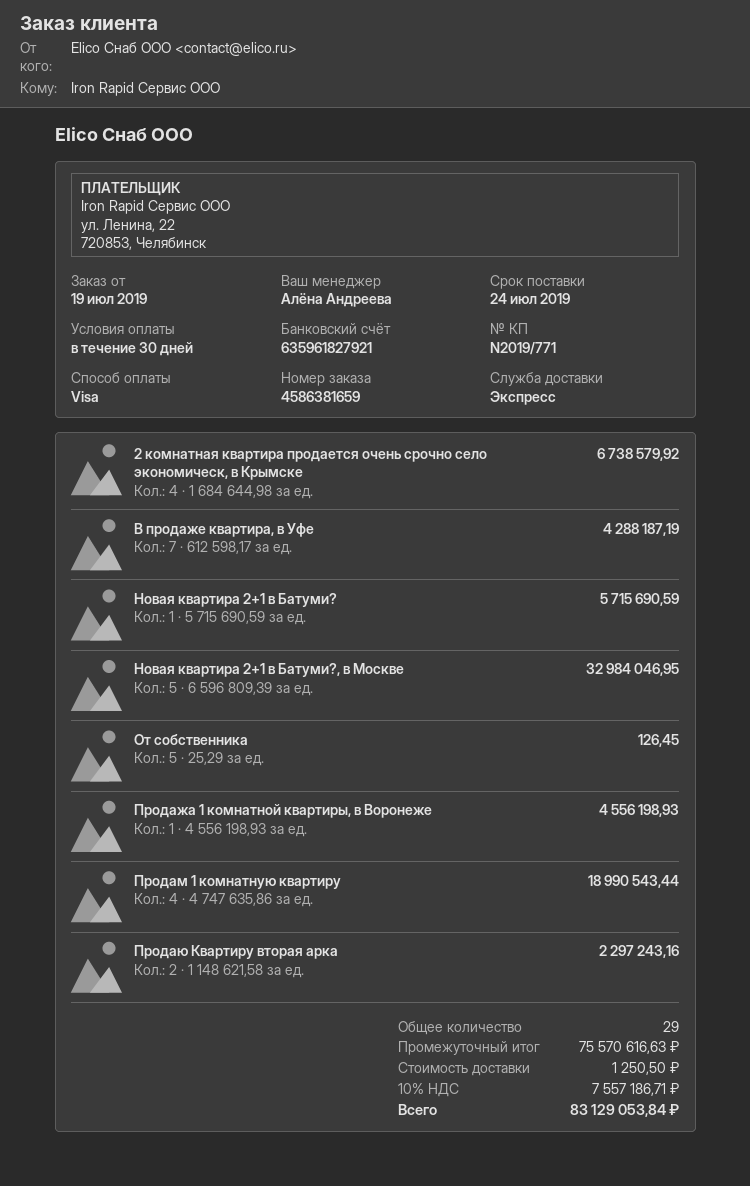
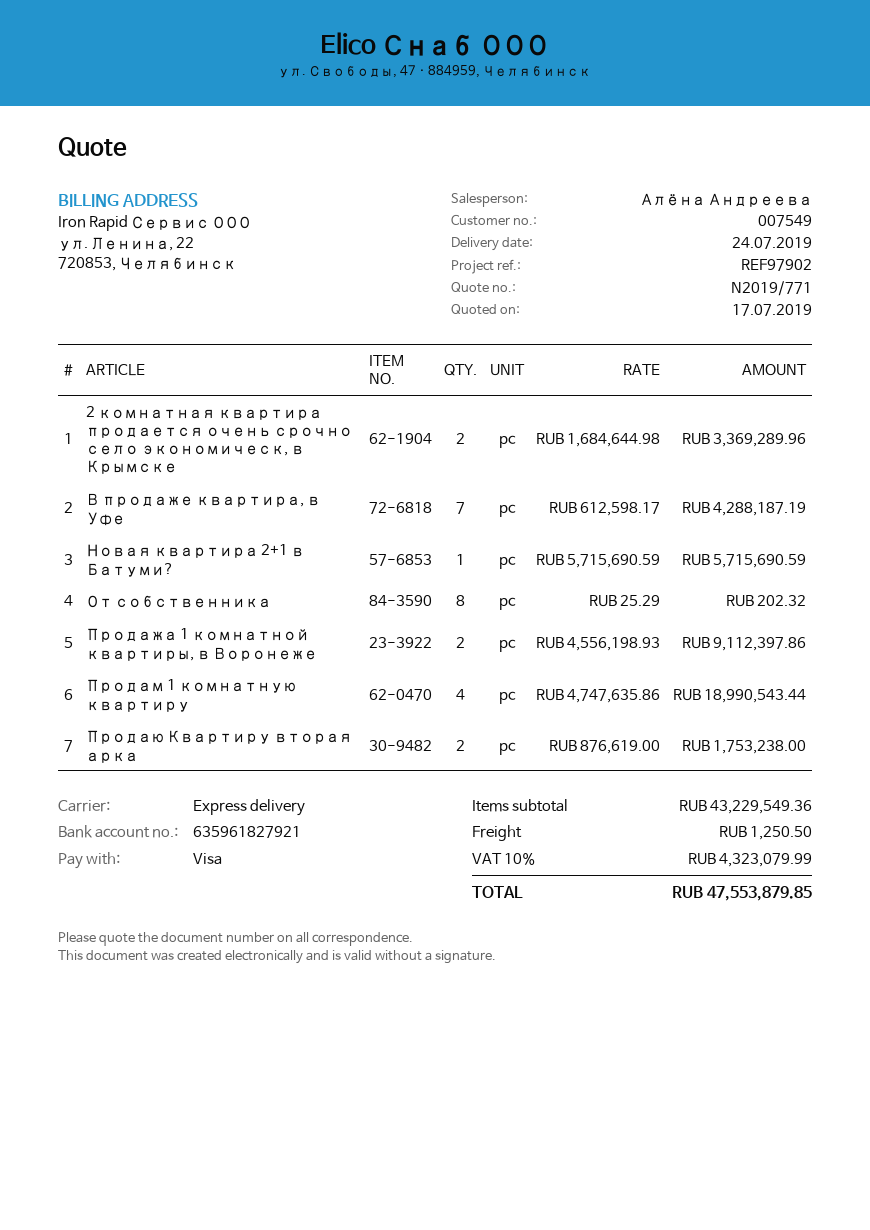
2 комнатная квартира продается очень срочно село экономическ, в Крымске: 4 x 1684644.98 = 6738579.92 -> 2 x 1684644.98 = 3369289.96
Новая квартира 2+1 в Батуми?, в Москве: 5 x 6596809.39 = 32984046.95 -> none
От собственника: 5 x 25.29 = 126.45 -> 8 x 25.29 = 202.32
Продажа 1 комнатной квартиры, в Воронеже: 1 x 4556198.93 = 4556198.93 -> 2 x 4556198.93 = 9112397.86
Продаю Квартиру вторая арка: 2 x 1148621.58 = 2297243.16 -> 2 x 876619.00 = 1753238.00
subtotal: 75570616.63 -> 43229549.36
tax: 10% = 7557186.71 -> 10% = 4323079.99
total: 83129053.84 -> 47553879.85

